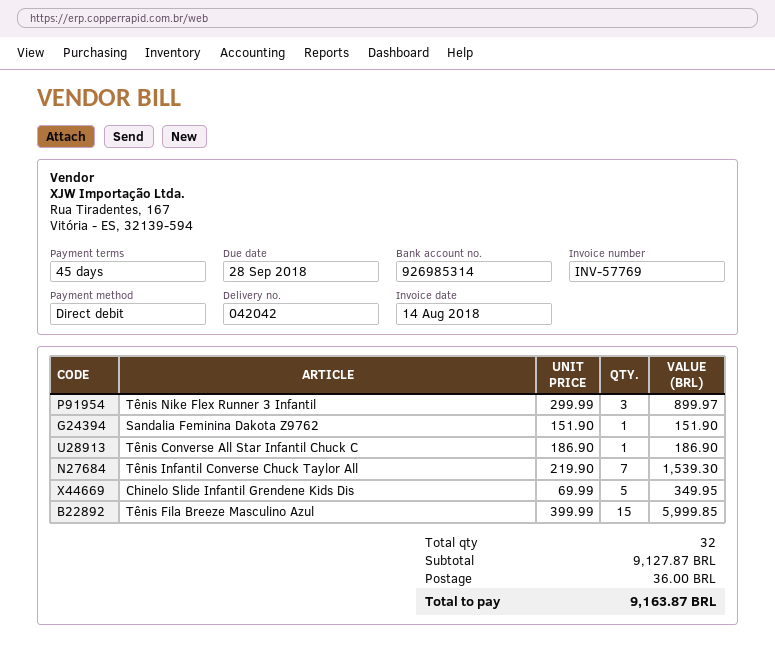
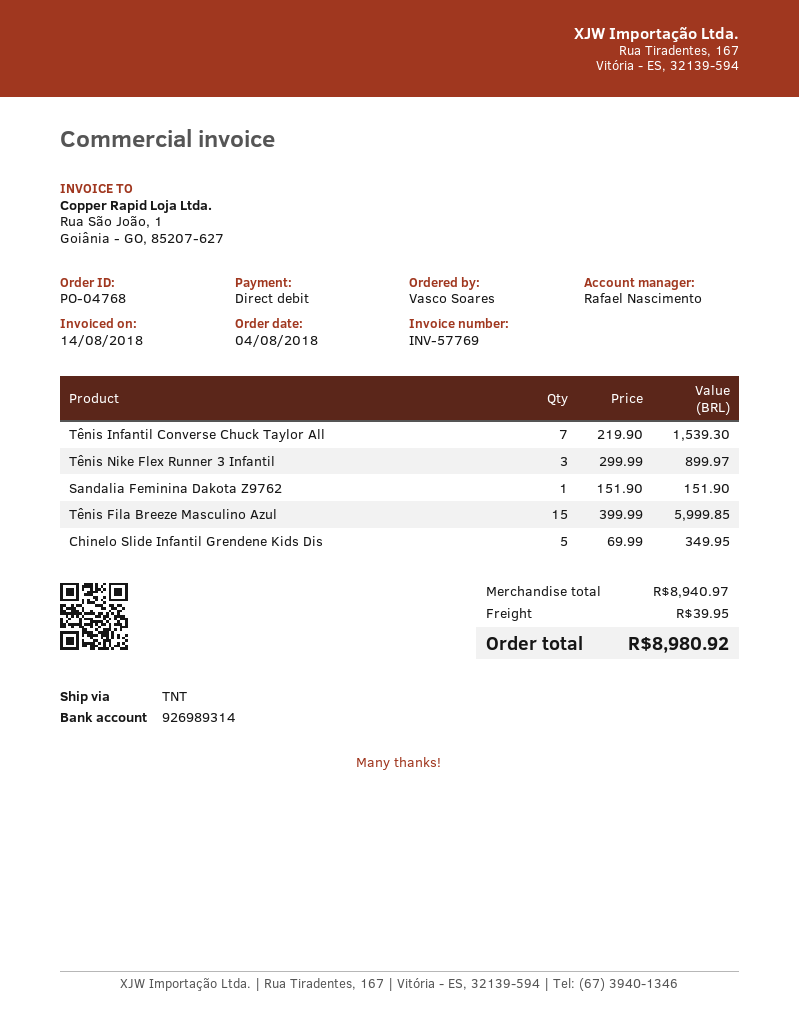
bank account: 926985314 -> 926989314
Tênis Converse All Star Infantil Chuck C: 1 x 186.90 = 186.90 -> none
subtotal: 9127.87 -> 8940.97
shipping: 36.00 -> 39.95
total: 9163.87 -> 8980.92

